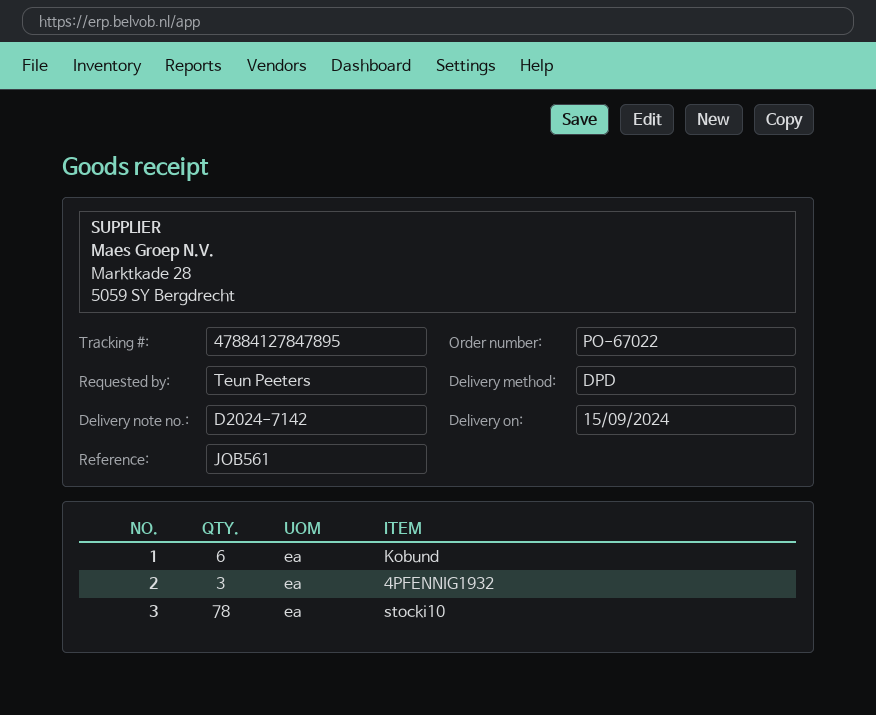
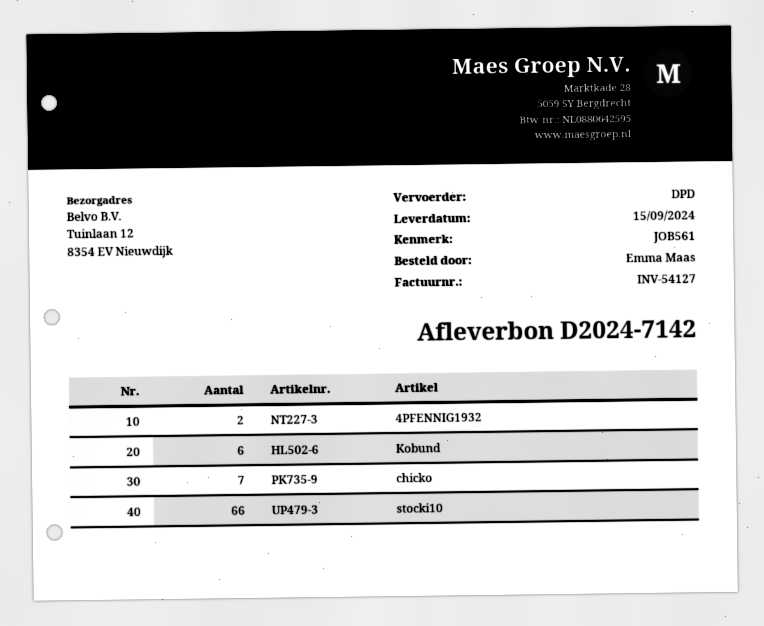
ordered by: Teun Peeters -> Emma Maas
4PFENNIG1932: 3 -> 2
stocki10: 78 -> 66
chicko: none -> 7

